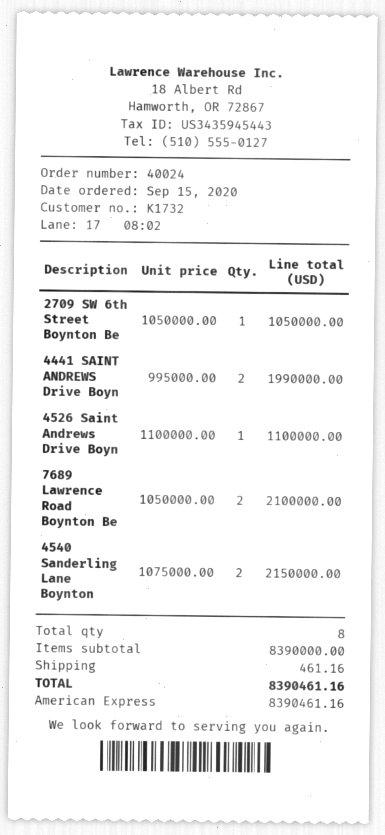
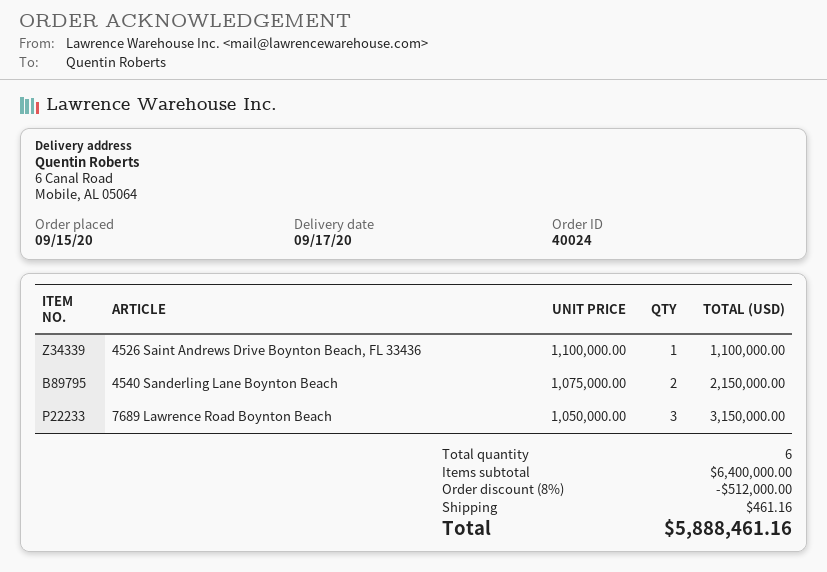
2709 SW 6th Street Boynton Be: 1 x 1050000.00 = 1050000.00 -> none
4441 SAINT ANDREWS Drive Boyn: 2 x 995000.00 = 1990000.00 -> none
7689 Lawrence Road Boynton Be: 2 x 1050000.00 = 2100000.00 -> 3 x 1050000.00 = 3150000.00
total quantity: 8 -> 6
subtotal: 8390000.00 -> 6400000.00
discount: none -> 8% = 512000.00
total: 8390461.16 -> 5888461.16

